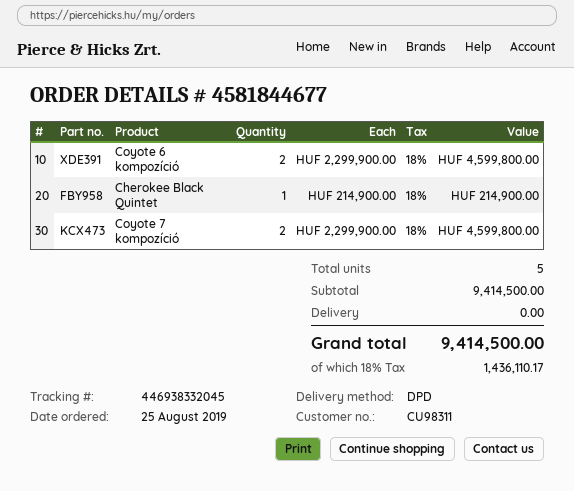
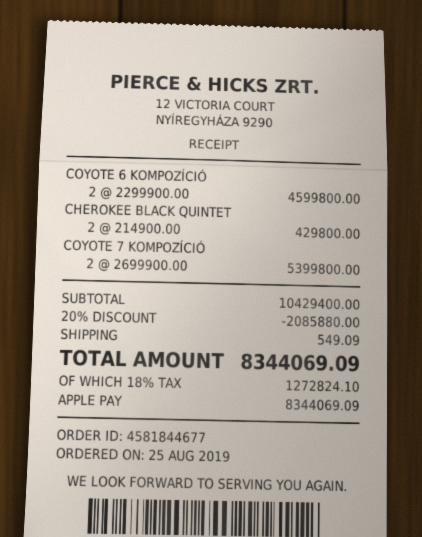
Cherokee Black Quintet: 1 x 214900.00 = 214900.00 -> 2 x 214900.00 = 429800.00
Coyote 7 kompozíció: 2 x 2299900.00 = 4599800.00 -> 2 x 2699900.00 = 5399800.00
subtotal: 9414500.00 -> 10429400.00
discount: none -> 20% = 2085880.00
shipping: 0.00 -> 549.09
tax: 18% = 1436110.17 -> 18% = 1272824.10
total: 9414500.00 -> 8344069.09

